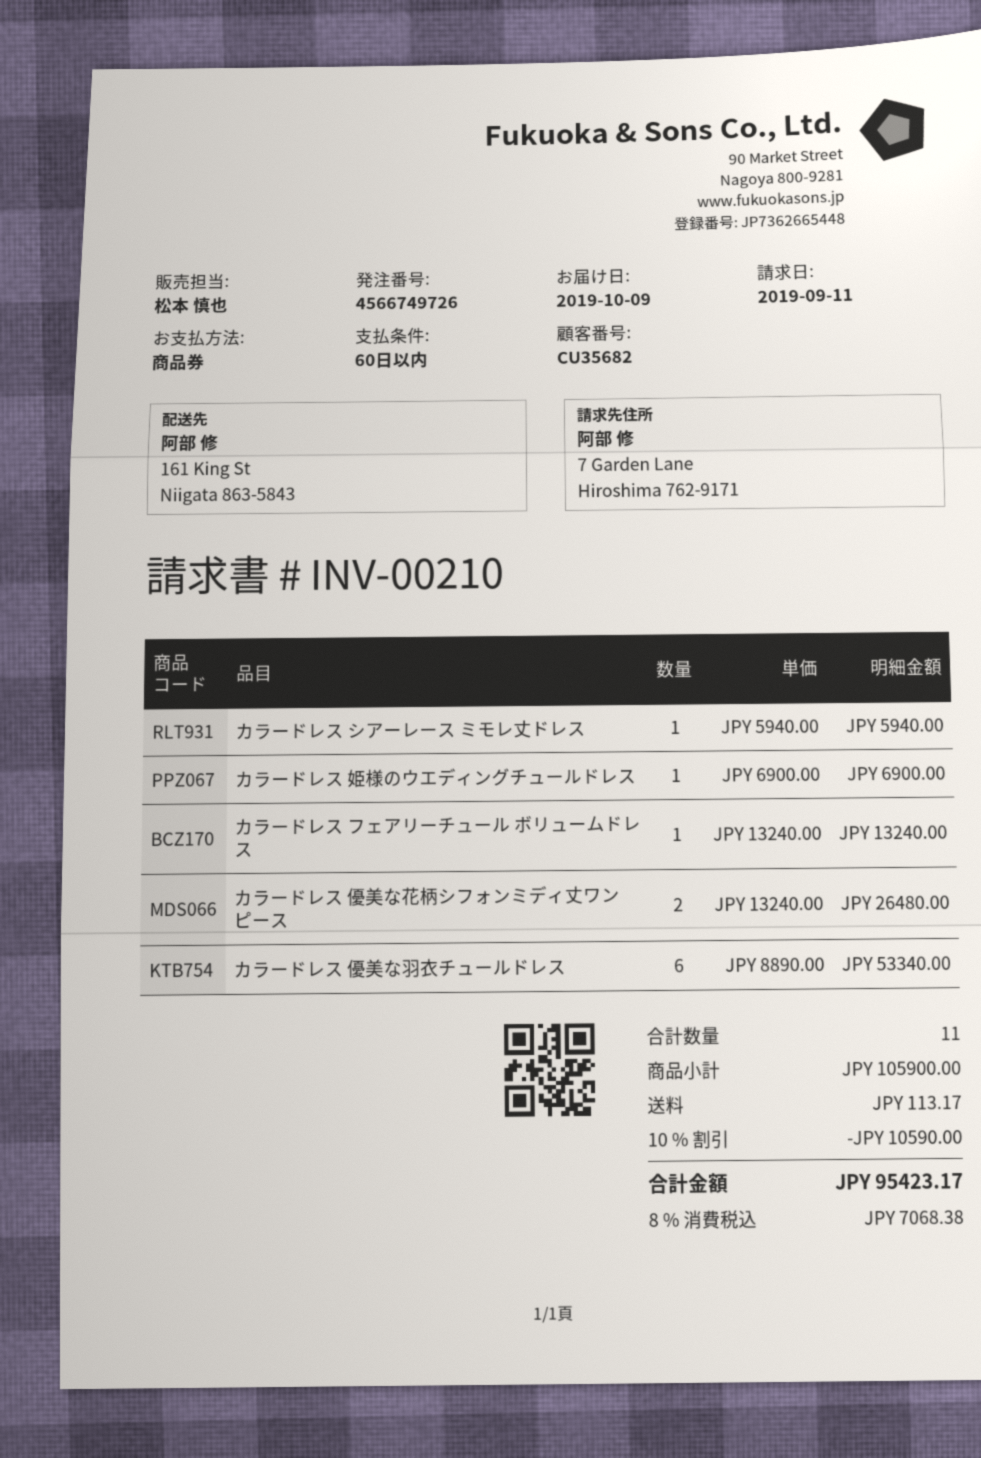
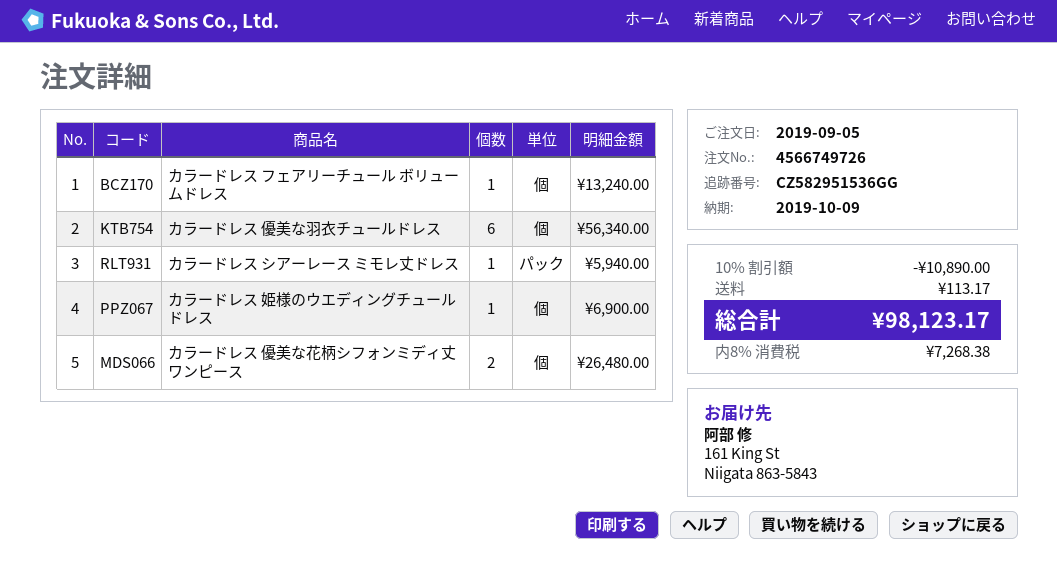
カラードレス 優美な羽衣チュールドレス: 6 for 53340.00 -> 6 for 56340.00
discount: 10% = 10590.00 -> 10% = 10890.00
tax: 8% = 7068.38 -> 8% = 7268.38
total: 95423.17 -> 98123.17

